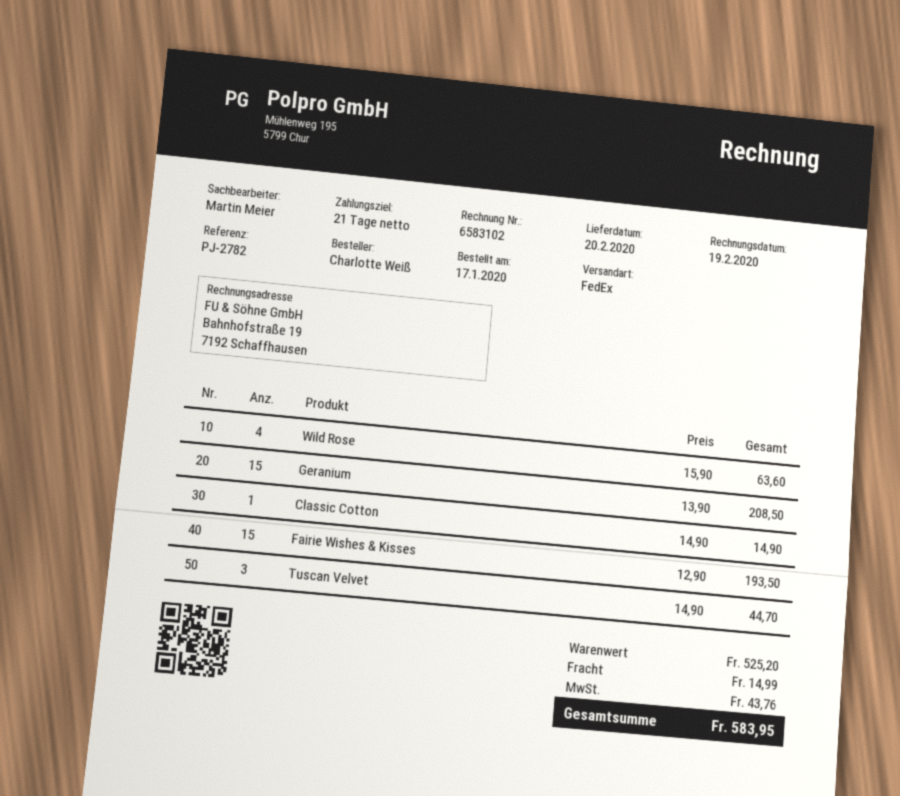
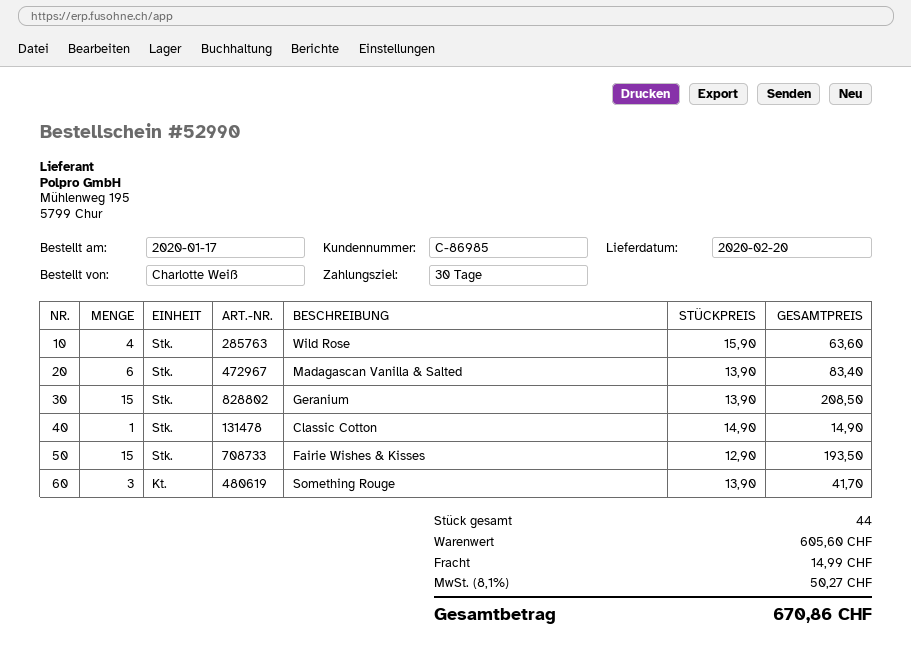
payment terms: 21 days -> 30 days
Tuscan Velvet: 3 x 14.90 = 44.70 -> none
Madagascan Vanilla & Salted: none -> 6 x 13.90 = 83.40
Something Rouge: none -> 3 x 13.90 = 41.70
subtotal: 525.20 -> 605.60
tax: 43.76 -> 50.27
total: 583.95 -> 670.86

